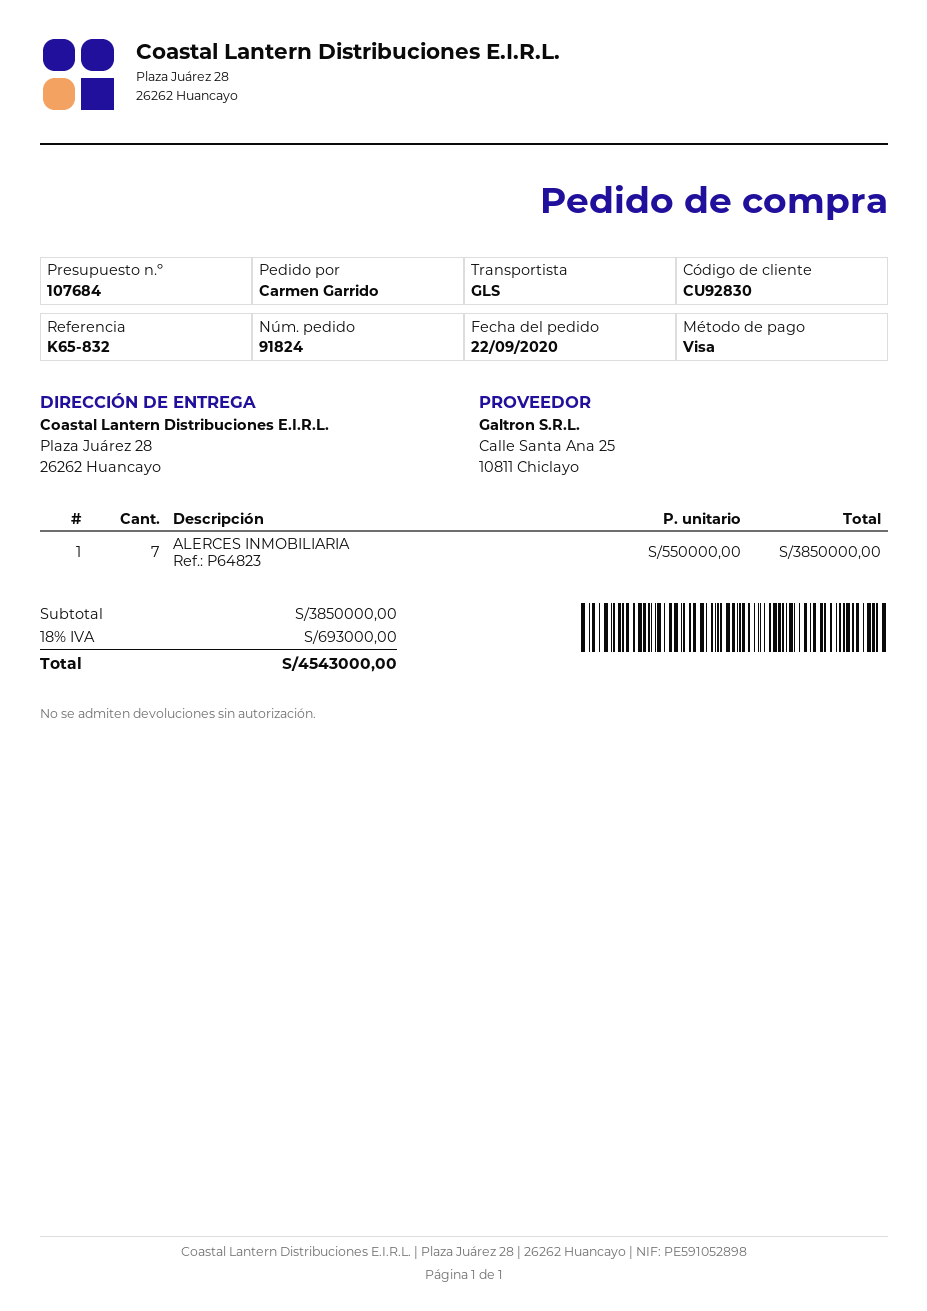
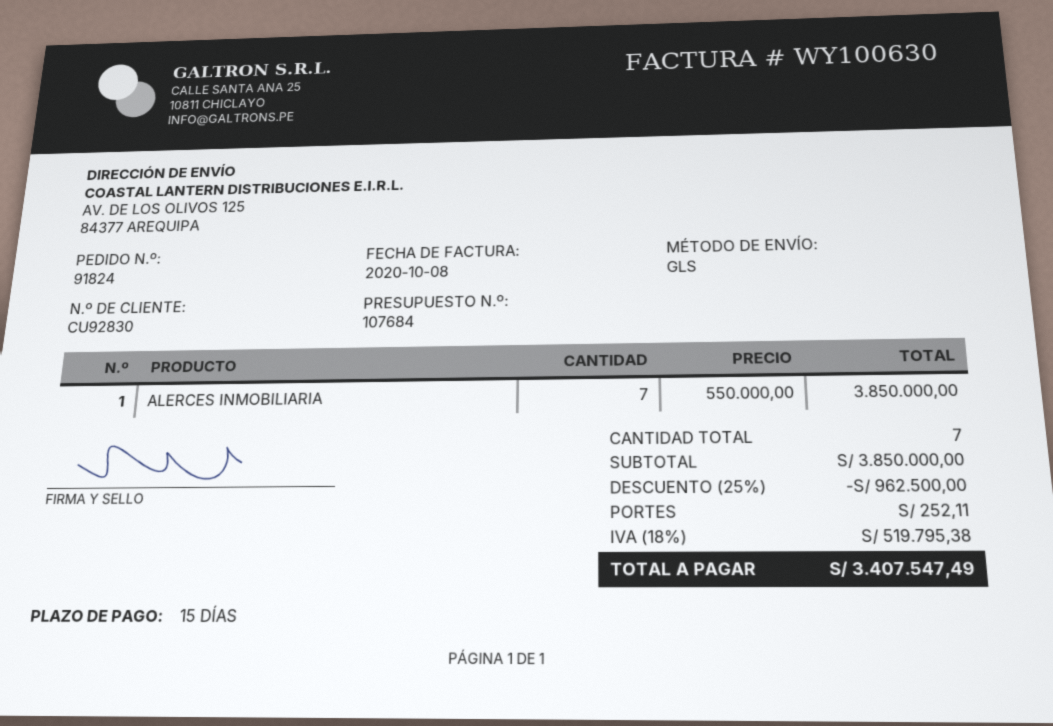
ship to: Plaza Juárez 28, 26262 Huancayo -> AV. DE LOS OLIVOS 125, 84377 AREQUIPA
discount: none -> 25% = 962500.00
shipping: none -> 252.11
tax: 18% = 693000.00 -> 18% = 519795.38
total: 4543000.00 -> 3407547.49

